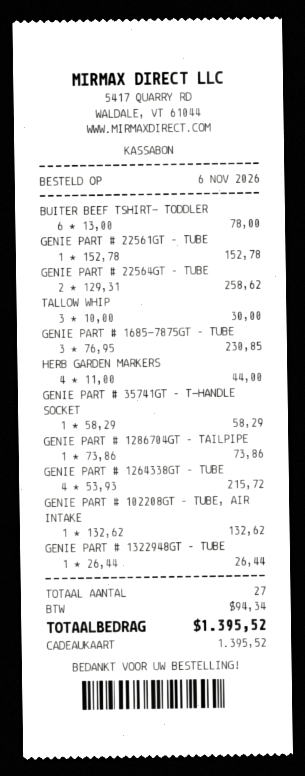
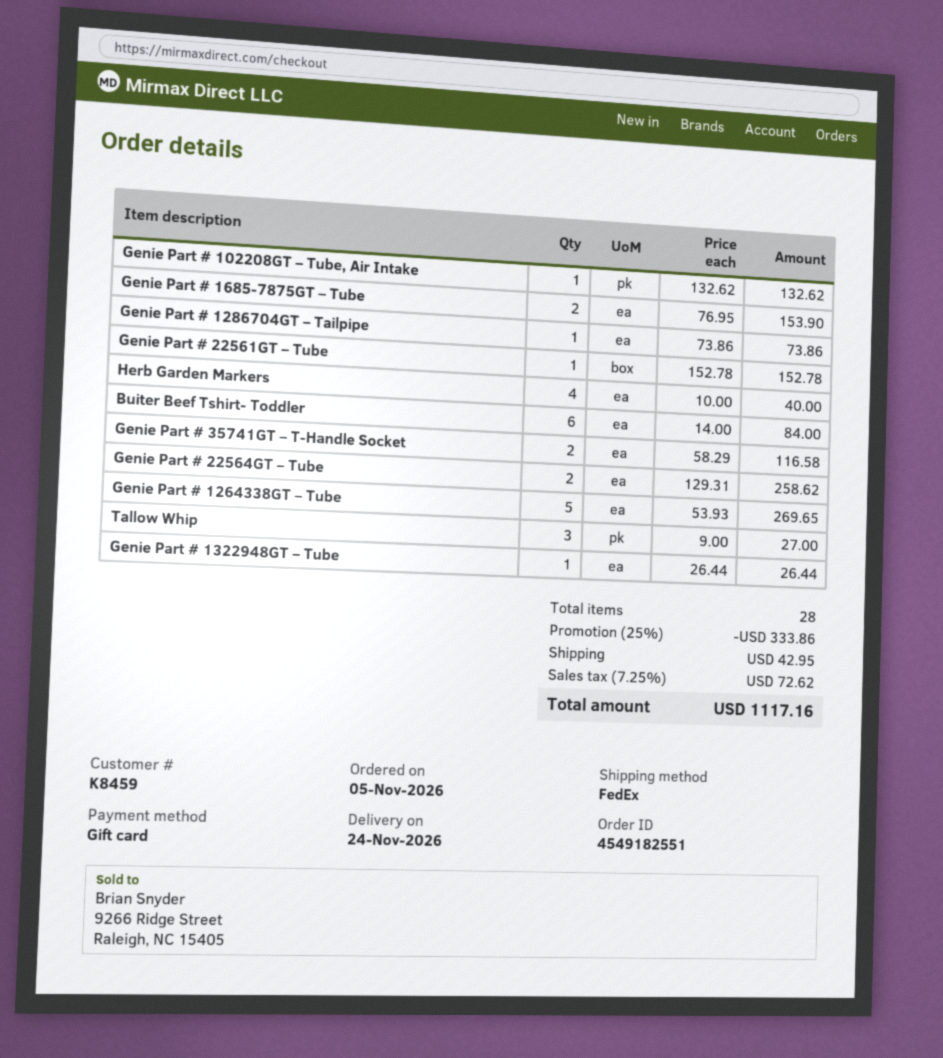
order date: 2026-11-06 -> 2026-11-05
BUITER BEEF TSHIRT- TODDLER: 6 x 13.00 = 78.00 -> 6 x 14.00 = 84.00
TALLOW WHIP: 3 x 10.00 = 30.00 -> 3 x 9.00 = 27.00
GENIE PART # 1685-7875GT – TUBE: 3 x 76.95 = 230.85 -> 2 x 76.95 = 153.90
HERB GARDEN MARKERS: 4 x 11.00 = 44.00 -> 4 x 10.00 = 40.00
GENIE PART # 35741GT – T-HANDLE SOCKET: 1 x 58.29 = 58.29 -> 2 x 58.29 = 116.58
GENIE PART # 1264338GT – TUBE: 4 x 53.93 = 215.72 -> 5 x 53.93 = 269.65
total quantity: 27 -> 28
discount: none -> 25% = 333.86
shipping: none -> 42.95
tax: 94.34 -> 72.62
total: 1395.52 -> 1117.16

